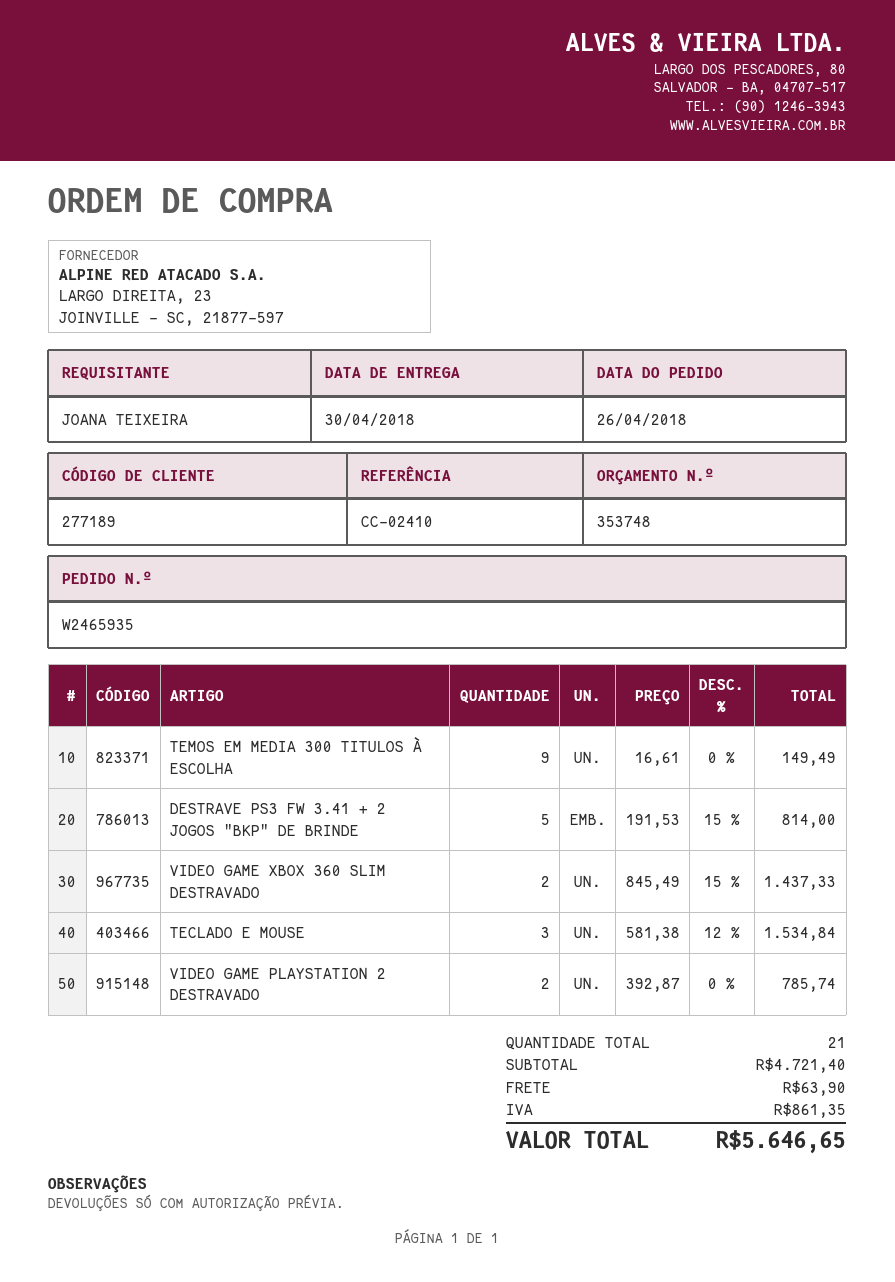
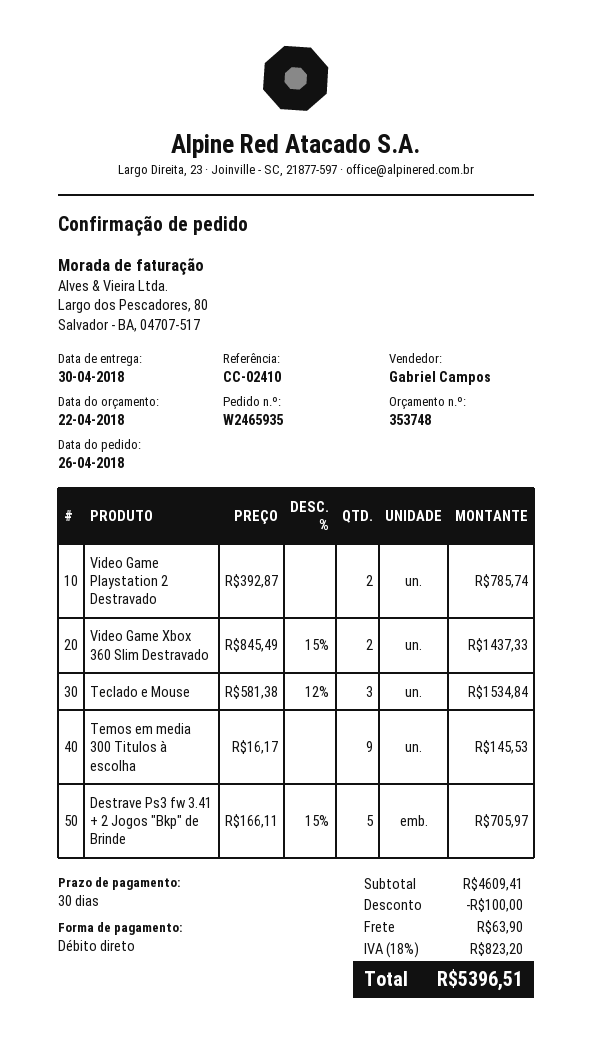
TEMOS EM MEDIA 300 TITULOS À ESCOLHA: 9 x 16.61 = 149.49 -> 9 x 16.17 = 145.53
DESTRAVE PS3 FW 3.41 + 2 JOGOS "BKP" DE BRINDE: 5 x 191.53 - 15% = 814.00 -> 5 x 166.11 - 15% = 705.97
subtotal: 4721.40 -> 4609.41
discount: none -> 100.00
tax: 861.35 -> 823.20
total: 5646.65 -> 5396.51

